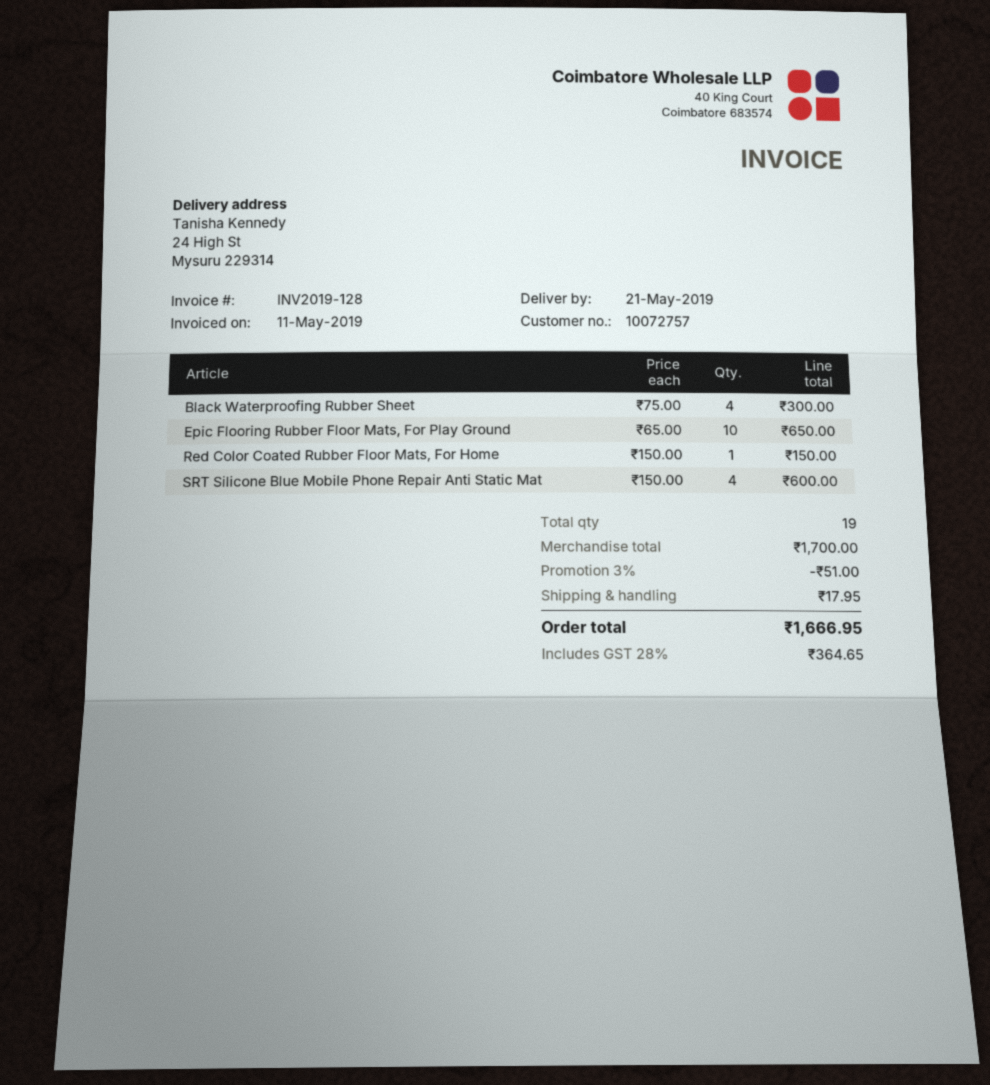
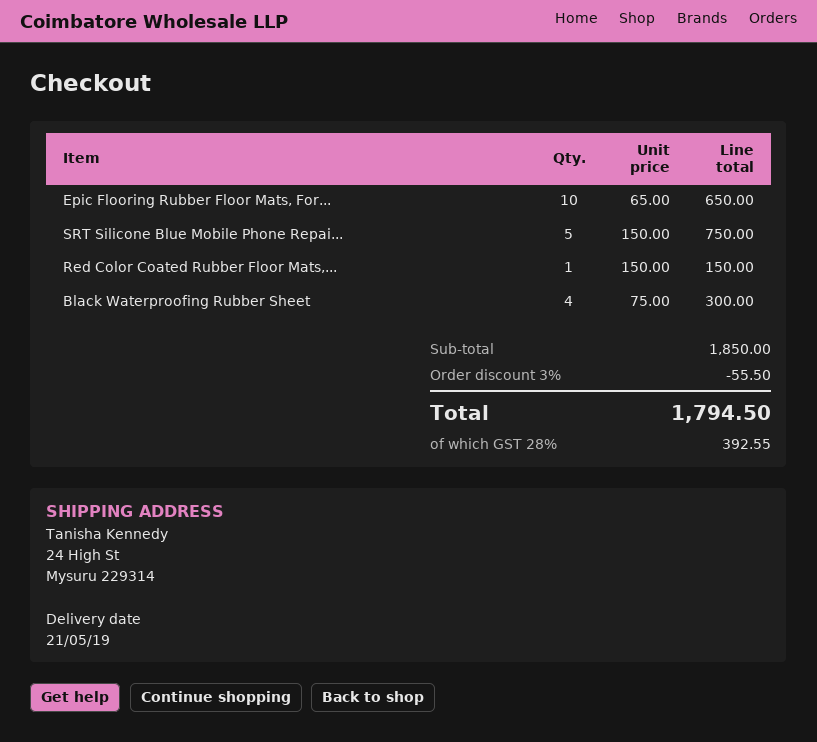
SRT Silicone Blue Mobile Phone Repair Anti Static Mat: 4 x 150.00 = 600.00 -> 5 x 150.00 = 750.00
subtotal: 1700.00 -> 1850.00
discount: 3% = 51.00 -> 3% = 55.50
shipping: 17.95 -> none
tax: 28% = 364.65 -> 28% = 392.55
total: 1666.95 -> 1794.50

